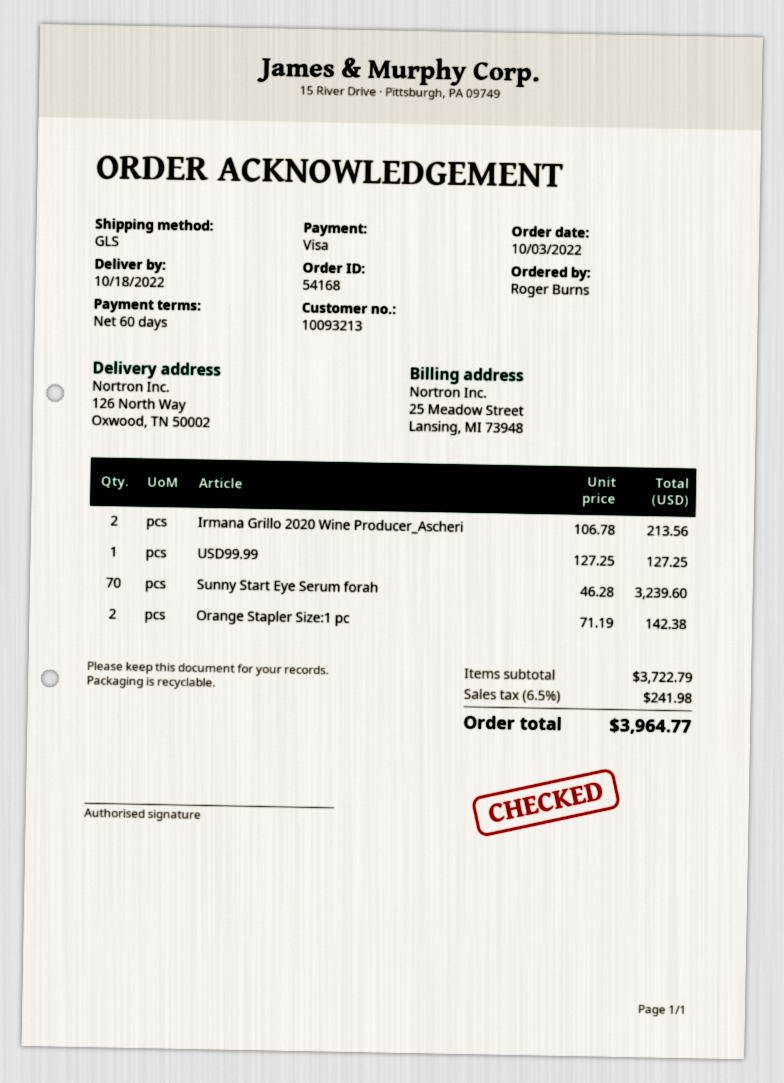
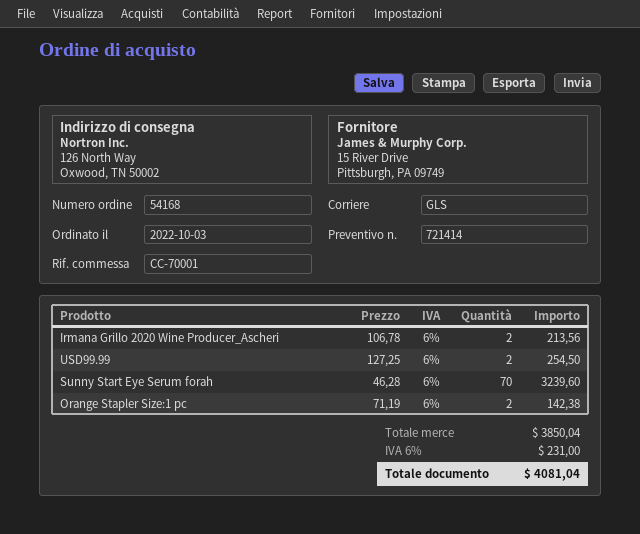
USD99.99: 1 x 127.25 = 127.25 -> 2 x 127.25 = 254.50
subtotal: 3722.79 -> 3850.04
tax: 6.5% = 241.98 -> 6% = 231.00
total: 3964.77 -> 4081.04

